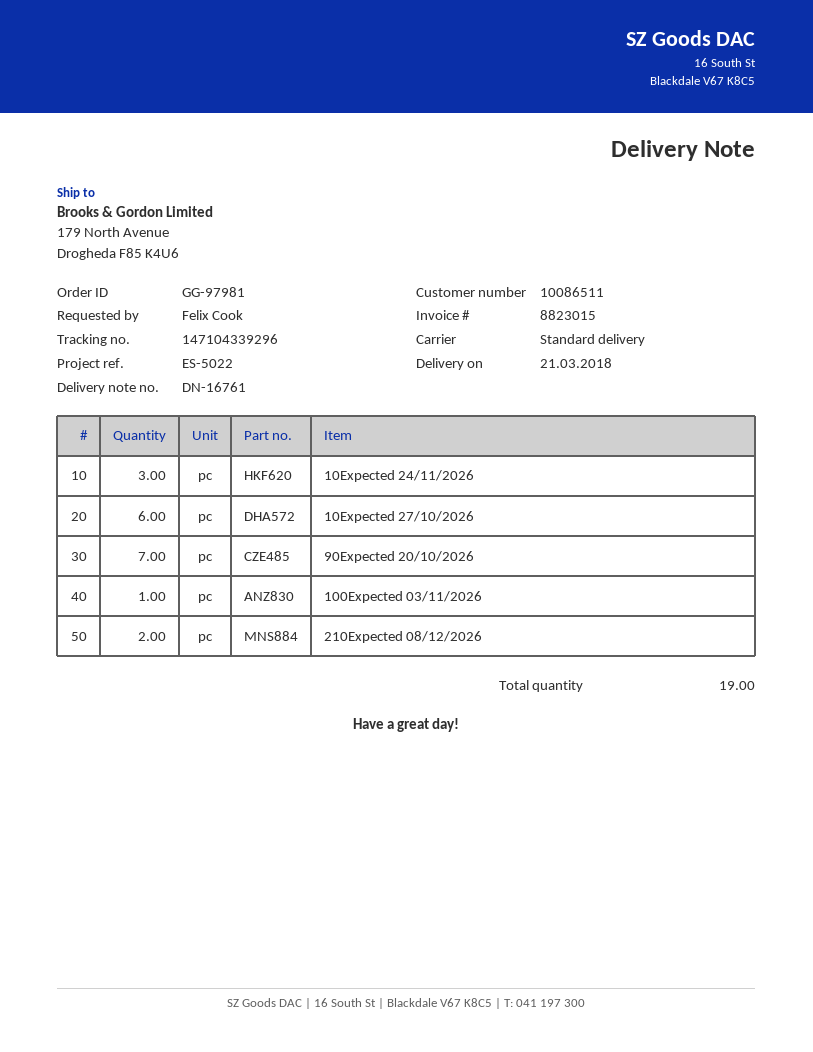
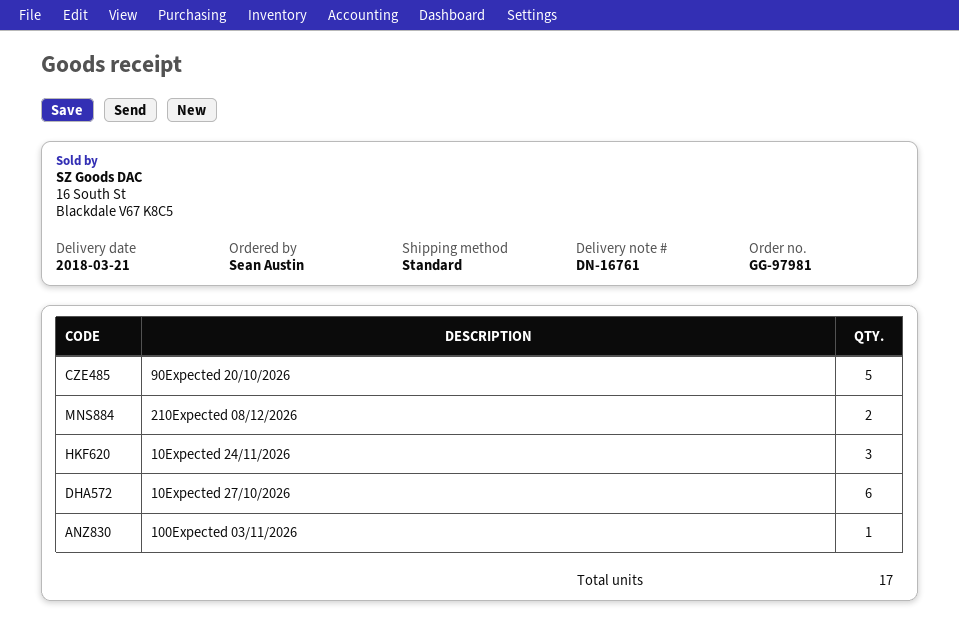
ordered by: Felix Cook -> Sean Austin
90Expected 20/10/2026: 7 -> 5
total quantity: 19 -> 17

